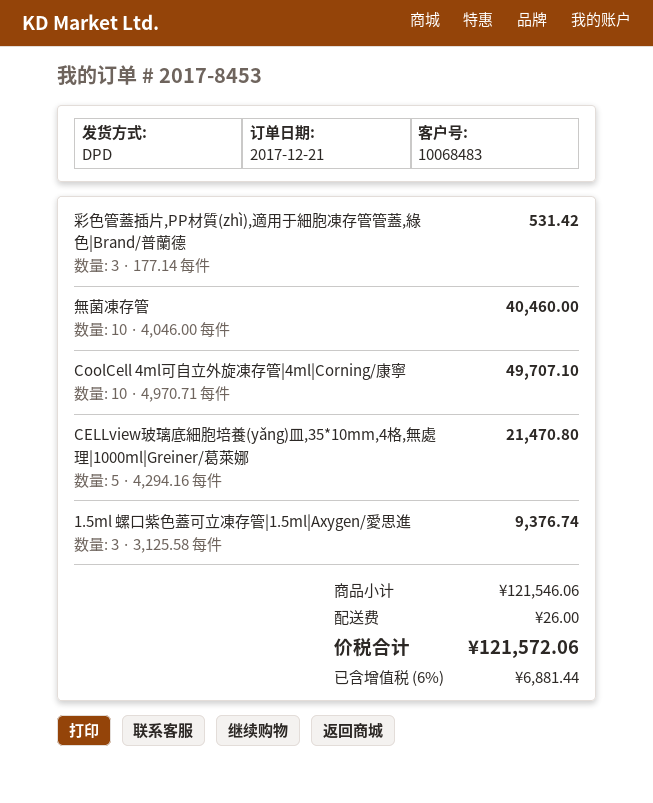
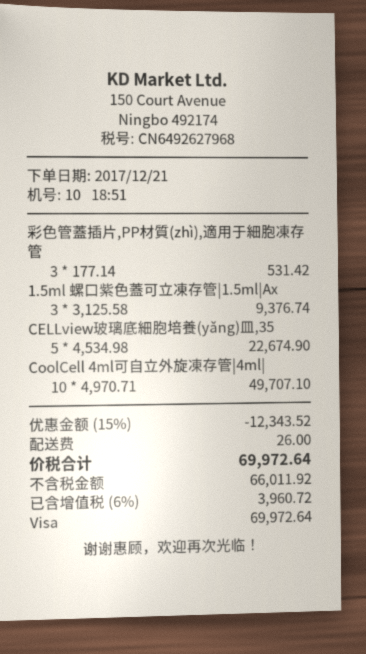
無菌凍存管: 10 x 4046.00 = 40460.00 -> none
CELLview玻璃底細胞培養(yǎng)皿,35*10mm,4格,無處理|1000ml|Greiner/葛萊娜: 5 x 4294.16 = 21470.80 -> 5 x 4534.98 = 22674.90
discount: none -> 15% = 12343.52
tax: 6% = 6881.44 -> 6% = 3960.72
total: 121572.06 -> 69972.64

